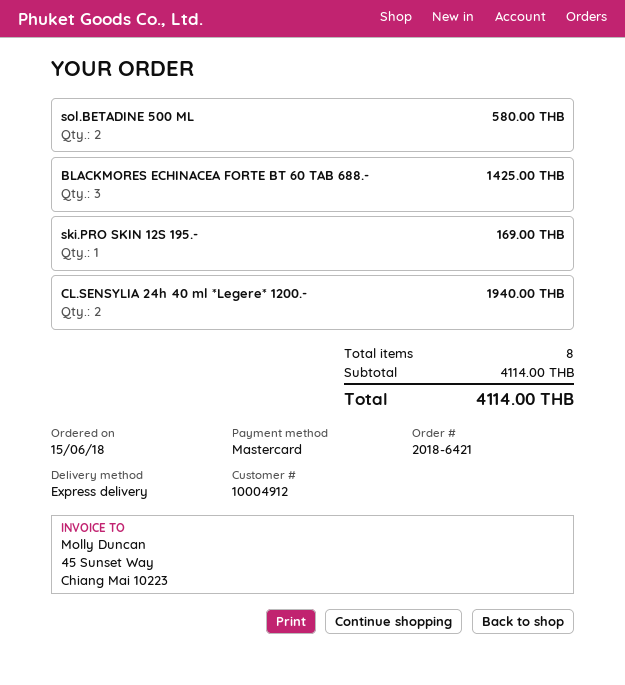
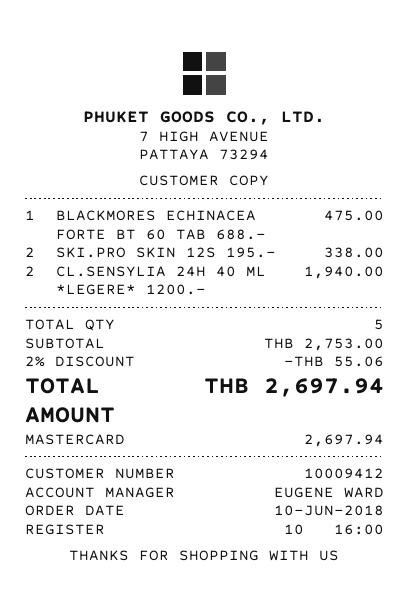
order date: 2018-06-15 -> 2018-06-10
customer number: 10004912 -> 10009412
sol.BETADINE 500 ML: 2 for 580.00 -> none
BLACKMORES ECHINACEA FORTE BT 60 TAB 688.-: 3 for 1425.00 -> 1 for 475.00
ski.PRO SKIN 12S 195.-: 1 for 169.00 -> 2 for 338.00
total quantity: 8 -> 5
subtotal: 4114.00 -> 2753.00
discount: none -> 2% = 55.06
total: 4114.00 -> 2697.94

